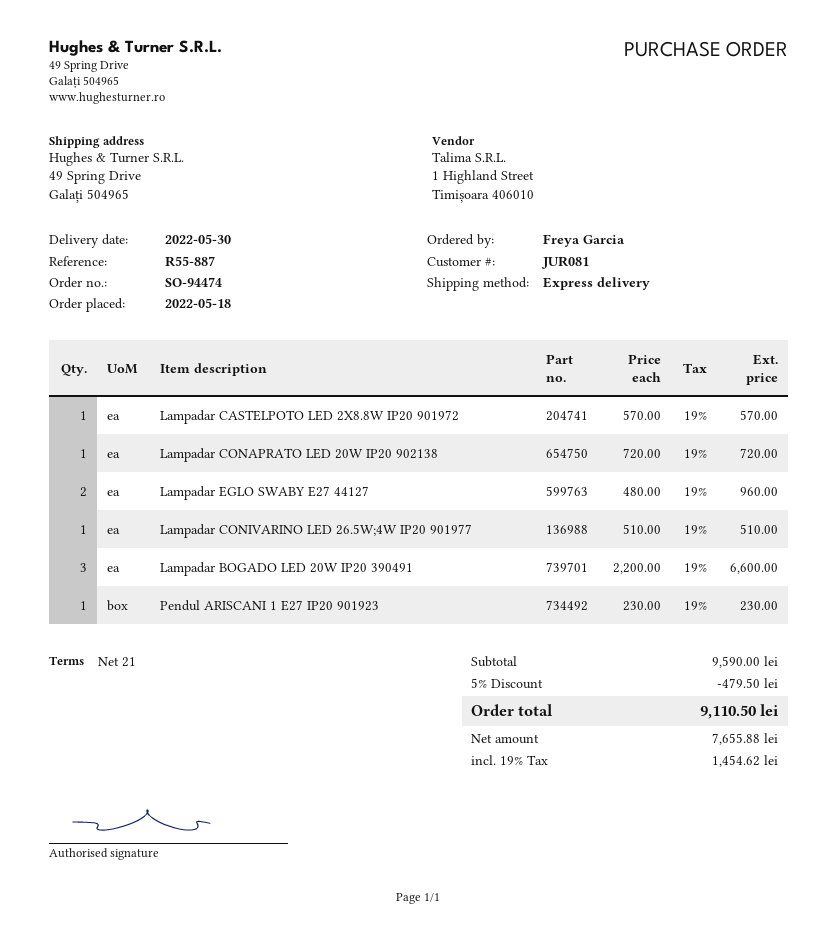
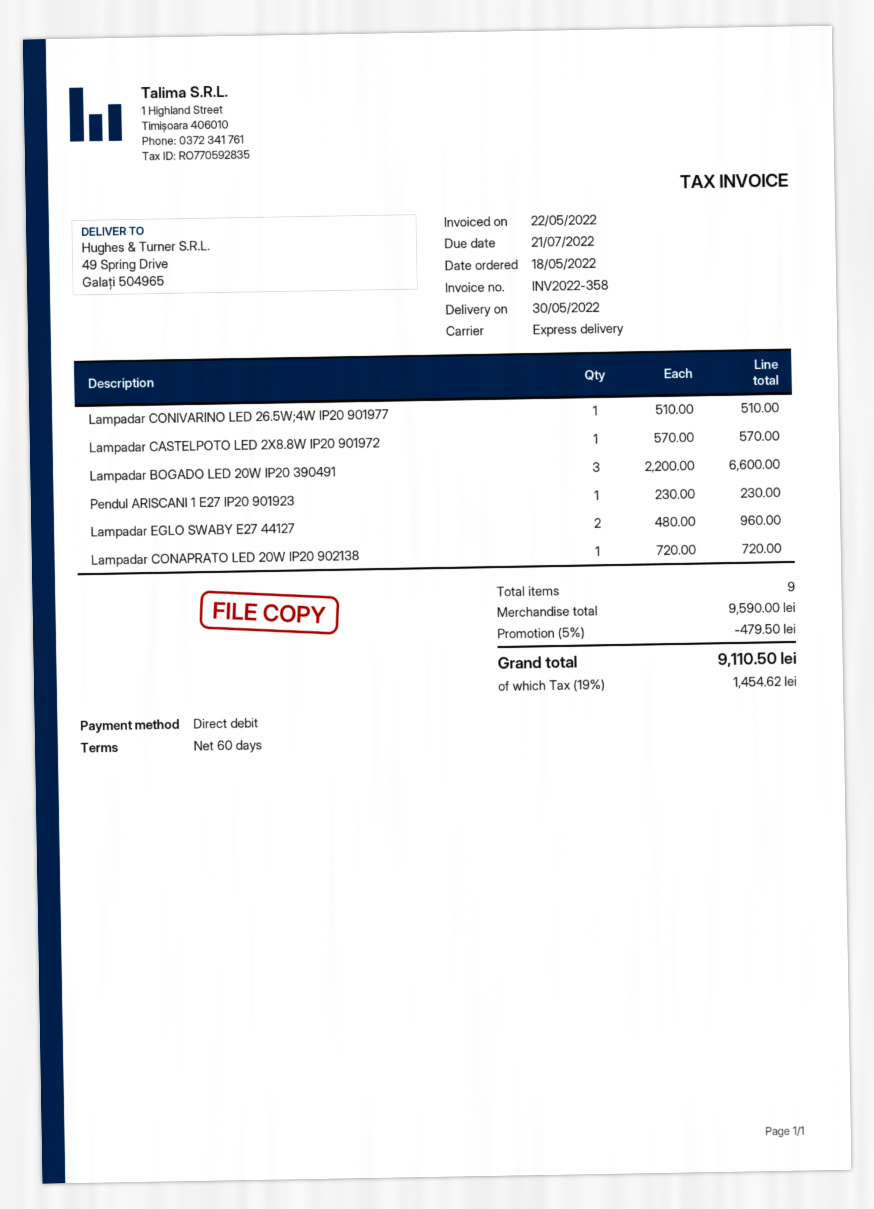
payment terms: 21 days -> 60 days

